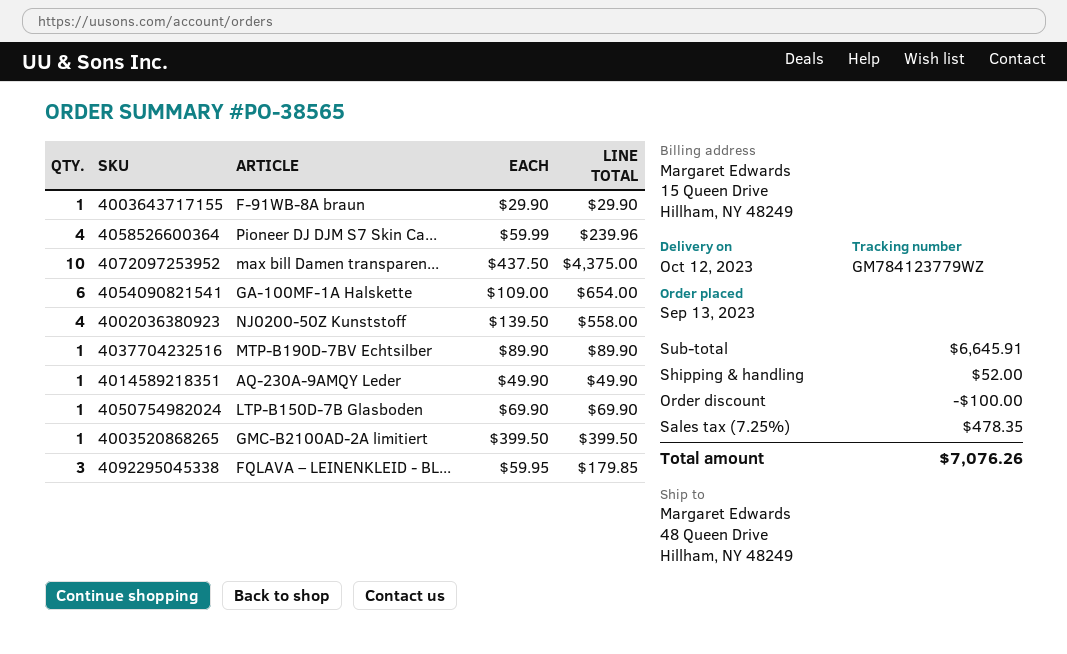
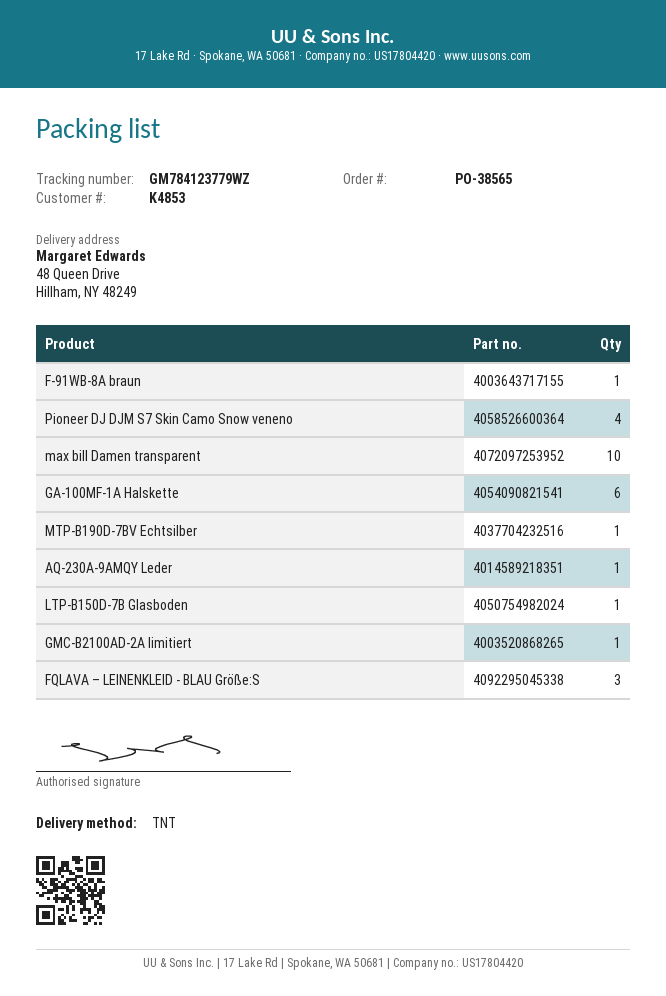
NJ0200-50Z Kunststoff: 4 -> none

